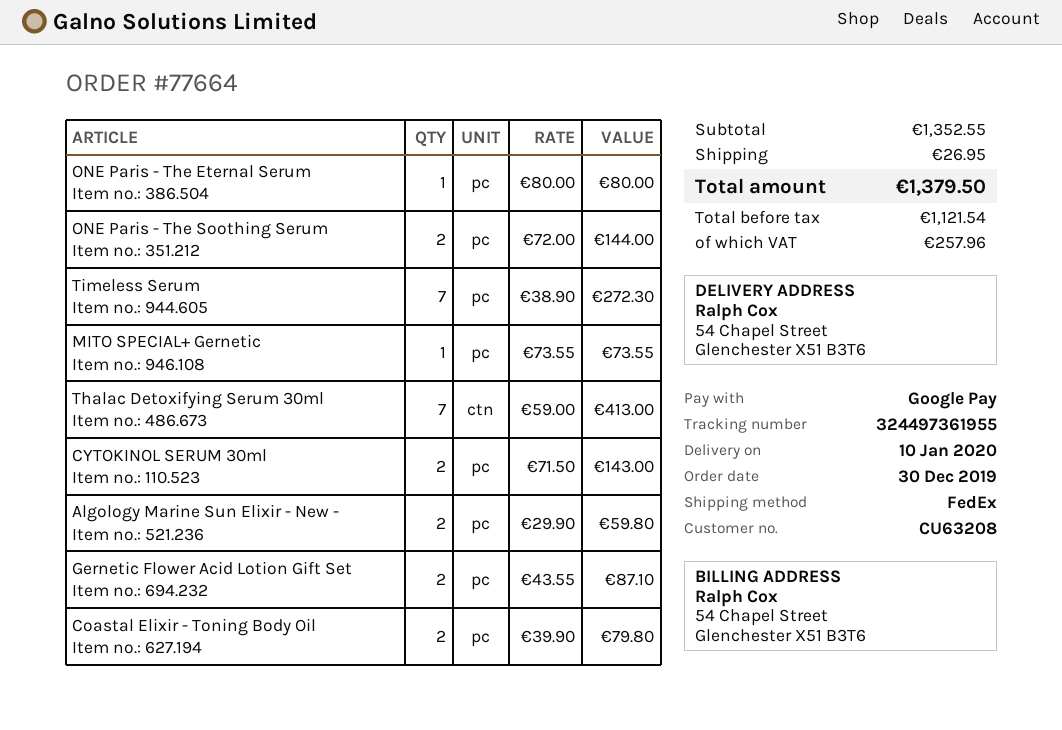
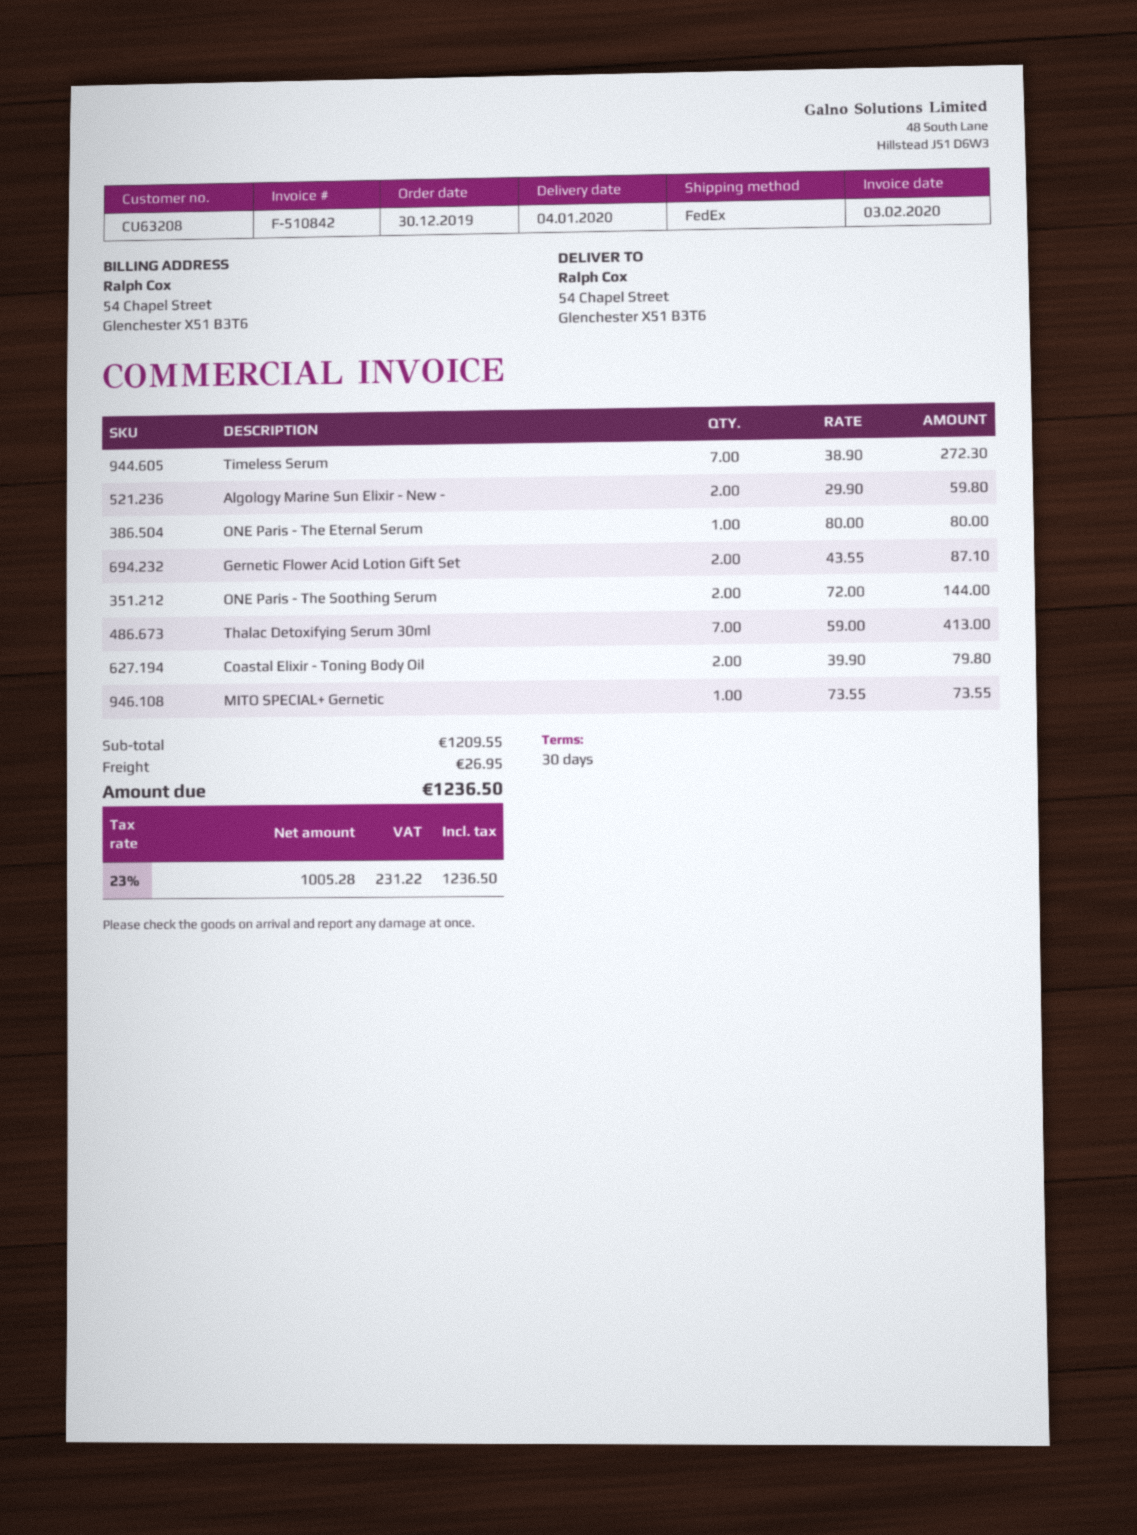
delivery date: 2020-01-10 -> 2020-01-04
CYTOKINOL SERUM 30ml: 2 x 71.50 = 143.00 -> none
subtotal: 1352.55 -> 1209.55
net: 1121.54 -> 1005.28
tax: 257.96 -> 231.22
total: 1379.50 -> 1236.50

